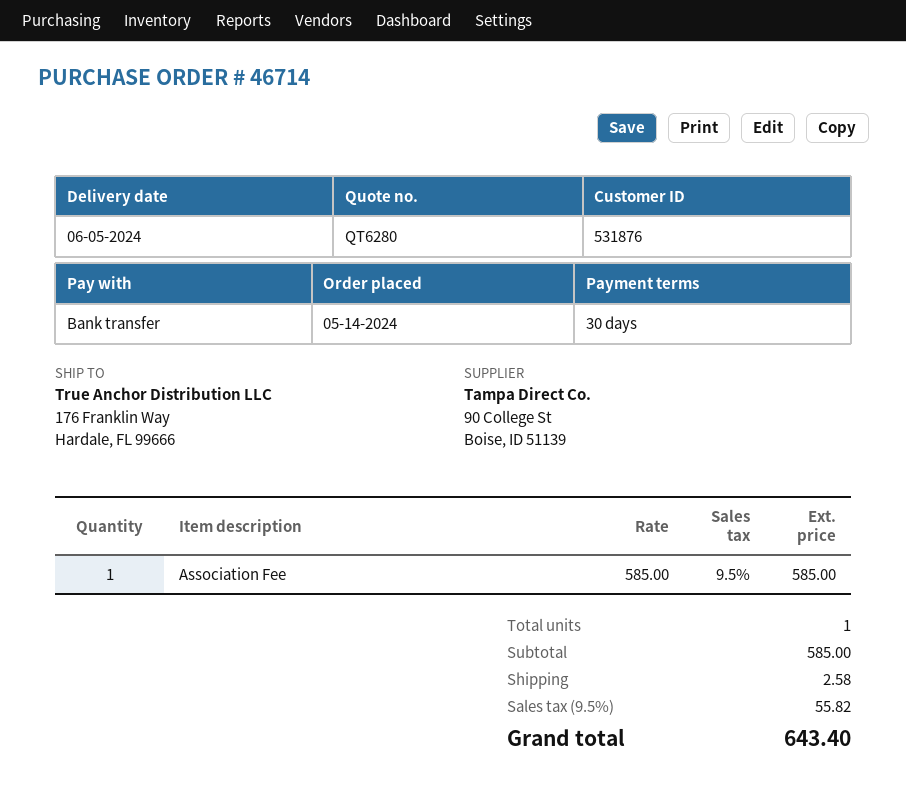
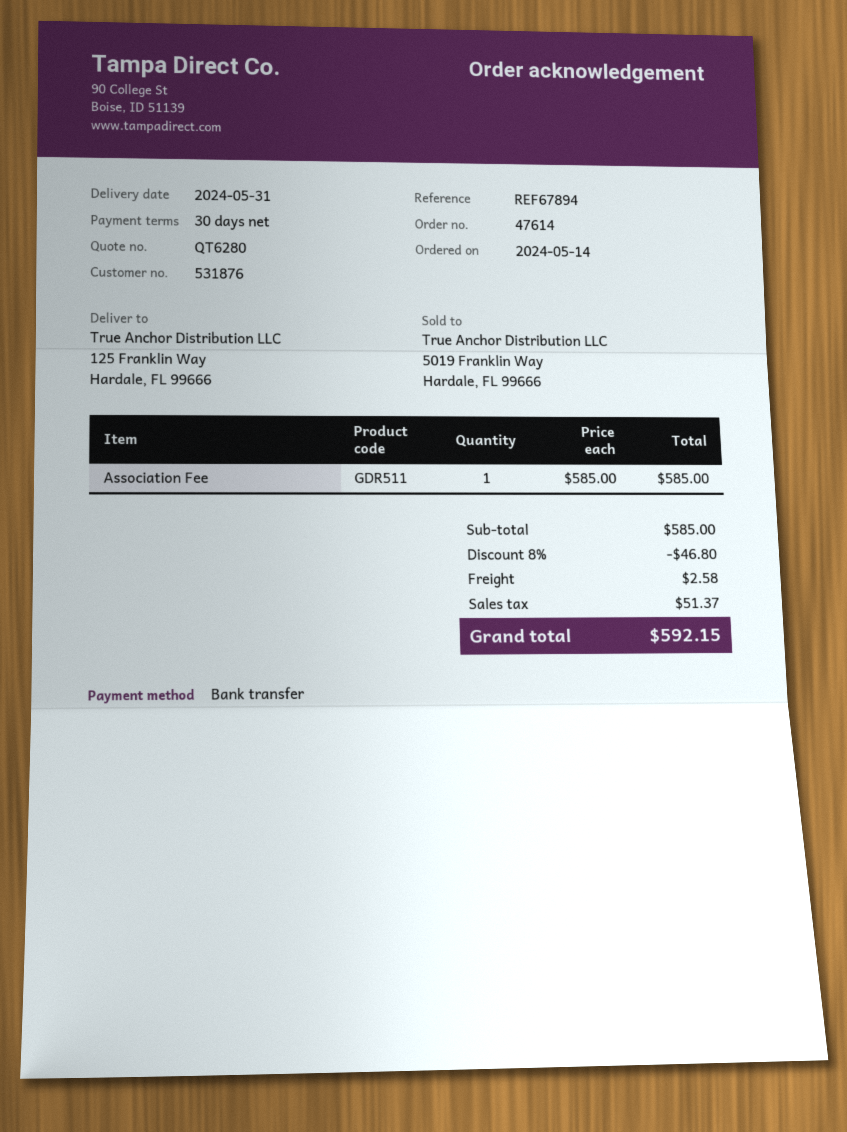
order number: 46714 -> 47614
delivery date: 2024-06-05 -> 2024-05-31
ship to: 176 Franklin Way, Hardale, FL 99666 -> 125 Franklin Way, Hardale, FL 99666
discount: none -> 8% = 46.80
tax: 55.82 -> 51.37
total: 643.40 -> 592.15

